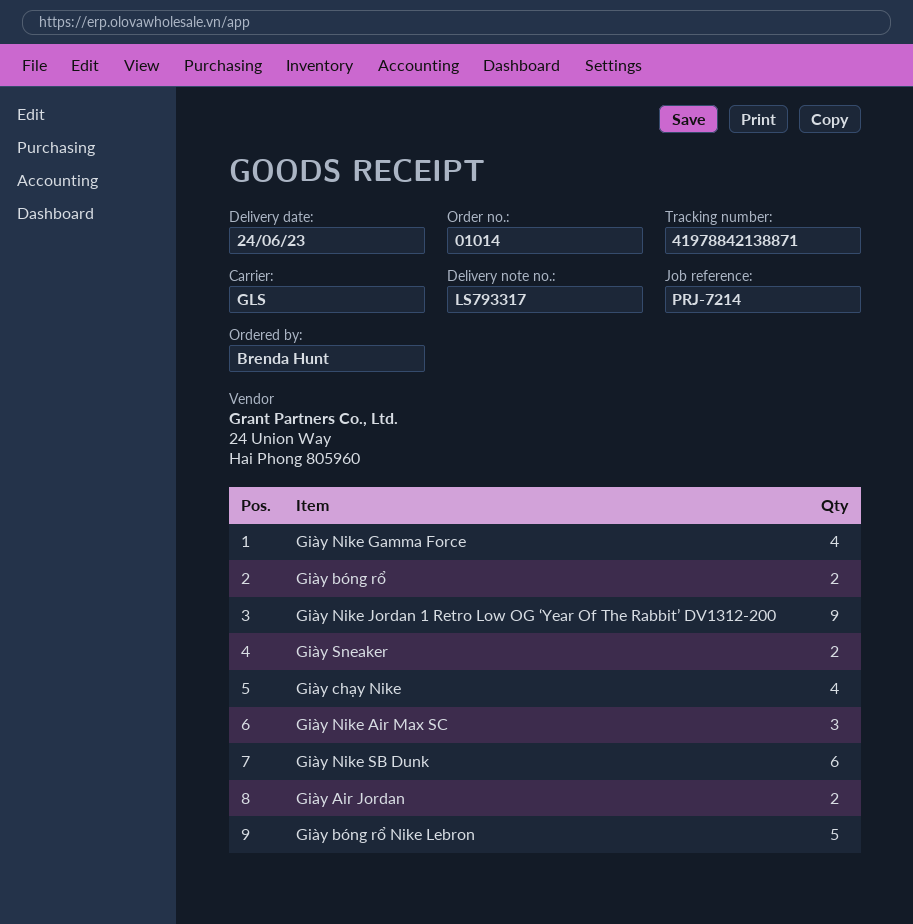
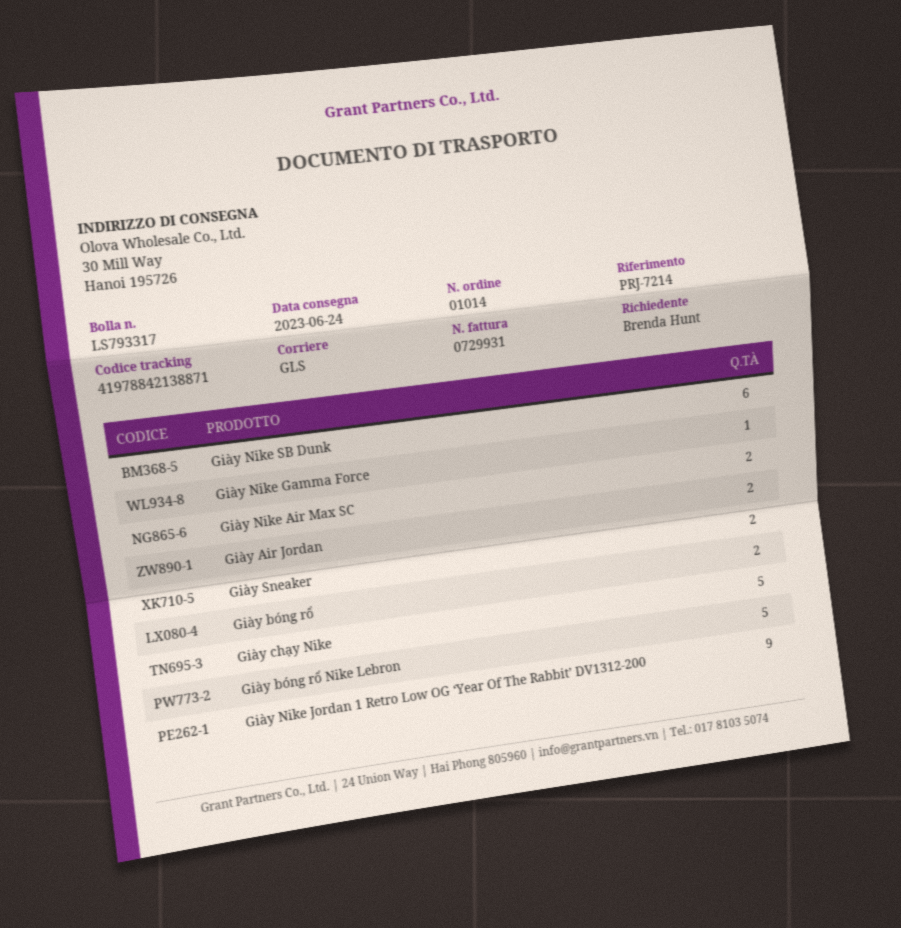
Giày Nike Gamma Force: 4 -> 1
Giày chạy Nike: 4 -> 5
Giày Nike Air Max SC: 3 -> 2

